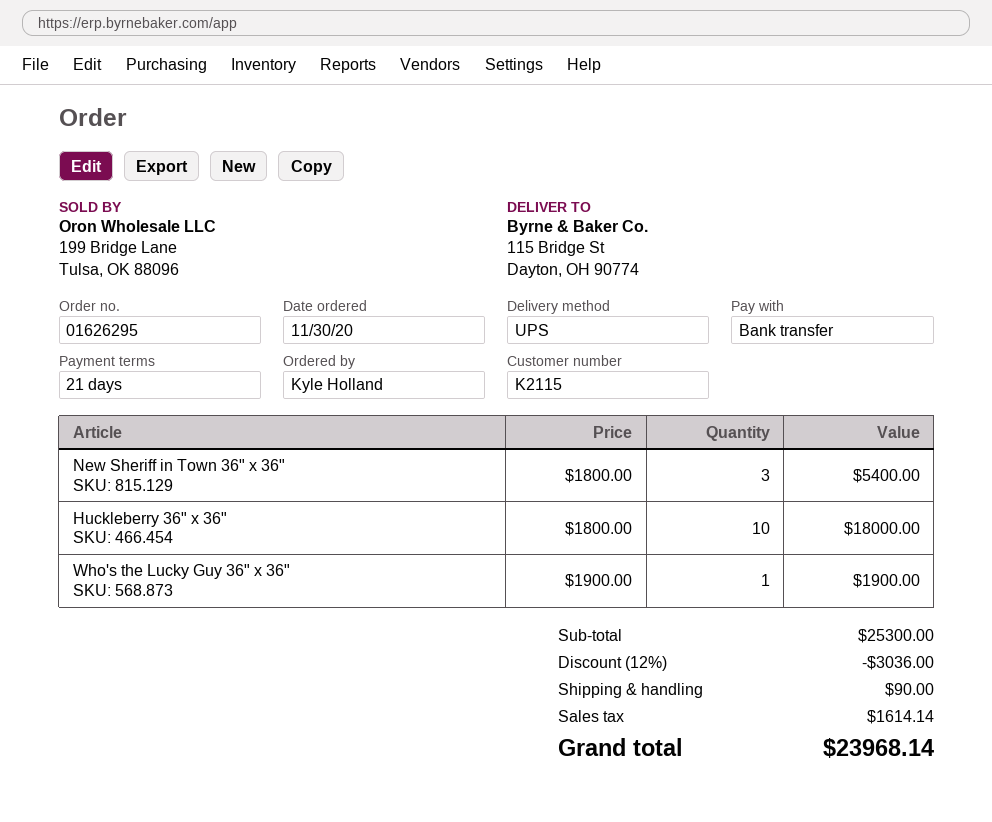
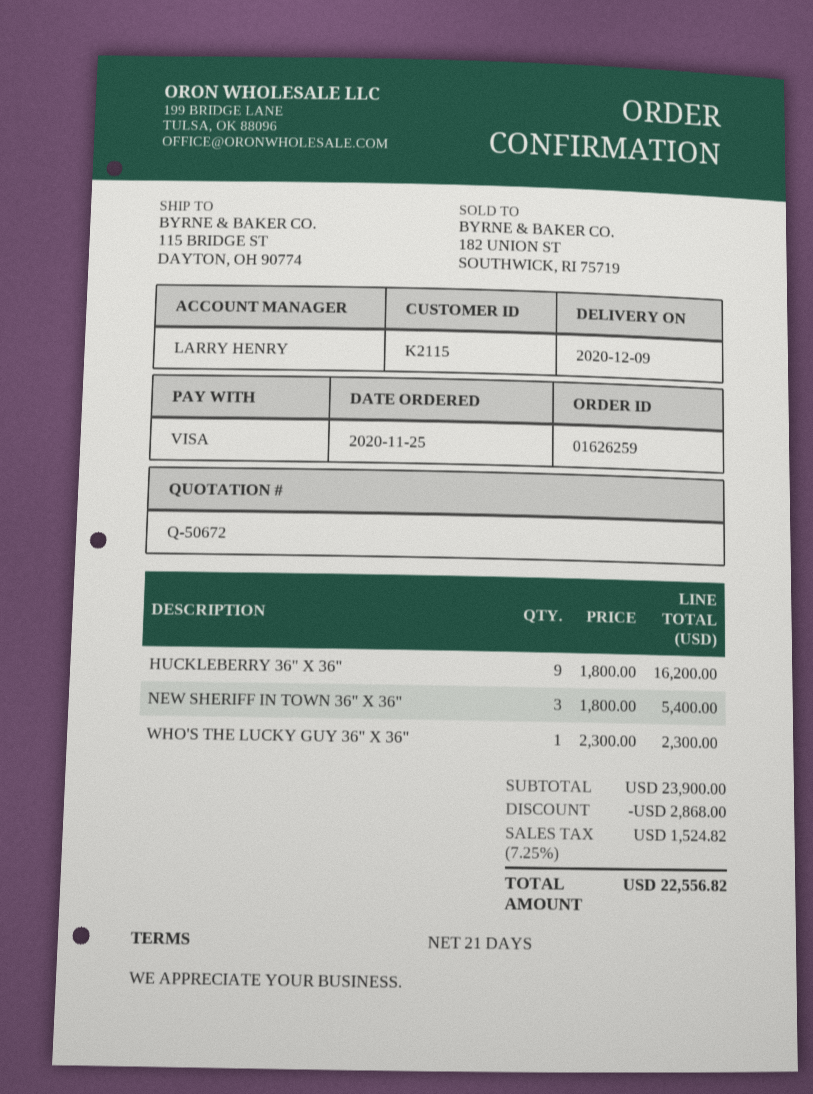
order number: 01626295 -> 01626259
order date: 2020-11-30 -> 2020-11-25
payment method: bank transfer -> Visa
Huckleberry 36" x 36": 10 x 1800.00 = 18000.00 -> 9 x 1800.00 = 16200.00
Who's the Lucky Guy 36" x 36": 1 x 1900.00 = 1900.00 -> 1 x 2300.00 = 2300.00
subtotal: 25300.00 -> 23900.00
discount: 3036.00 -> 2868.00
shipping: 90.00 -> none
tax: 1614.14 -> 1524.82
total: 23968.14 -> 22556.82

